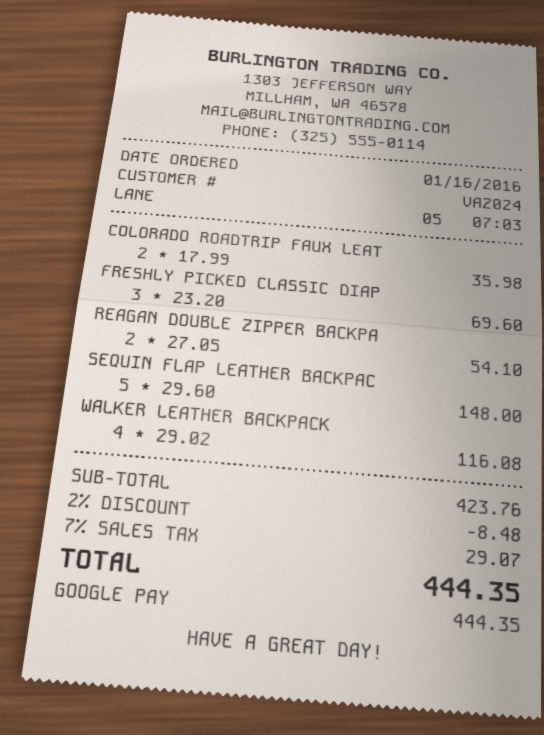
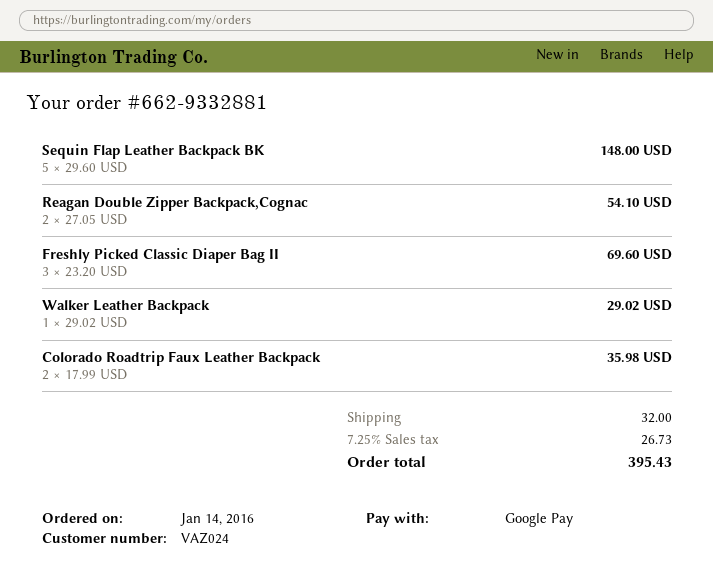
order date: 2016-01-16 -> 2016-01-14
WALKER LEATHER BACKPACK: 4 x 29.02 = 116.08 -> 1 x 29.02 = 29.02
discount: 2% = 8.48 -> none
shipping: none -> 32.00
tax: 7% = 29.07 -> 7.25% = 26.73
total: 444.35 -> 395.43

